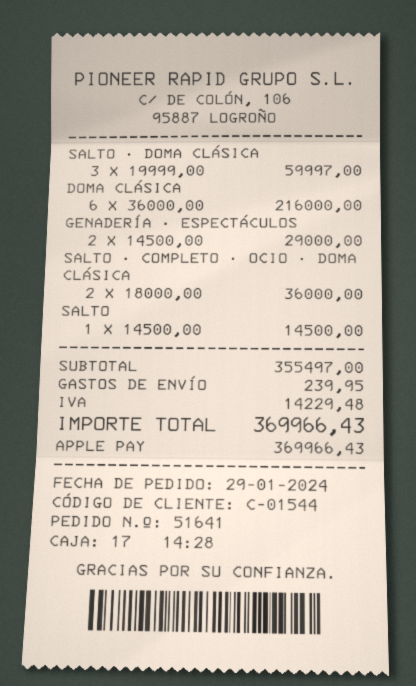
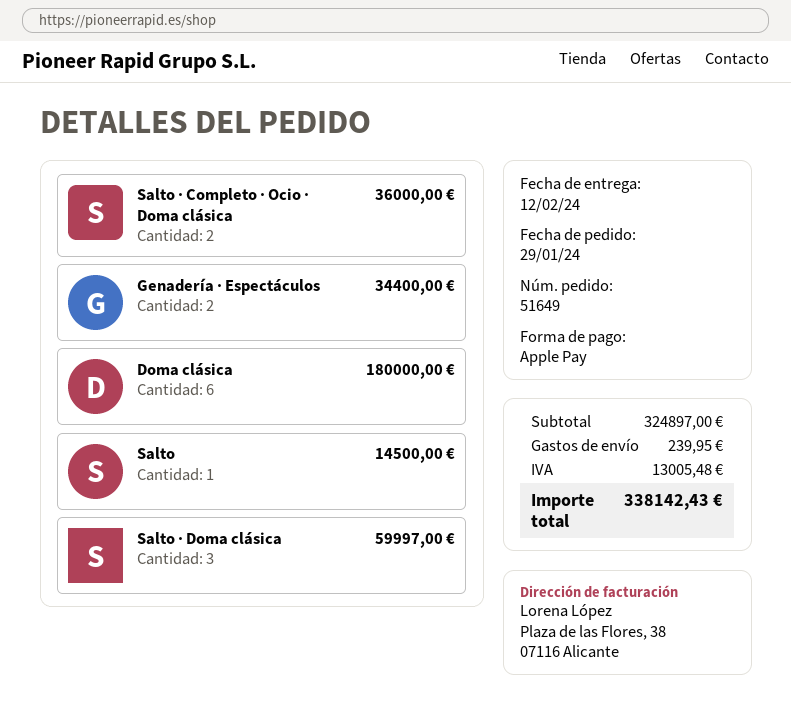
order number: 51641 -> 51649
DOMA CLÁSICA: 6 for 216000.00 -> 6 for 180000.00
GENADERÍA · ESPECTÁCULOS: 2 for 29000.00 -> 2 for 34400.00
subtotal: 355497.00 -> 324897.00
tax: 14229.48 -> 13005.48
total: 369966.43 -> 338142.43

